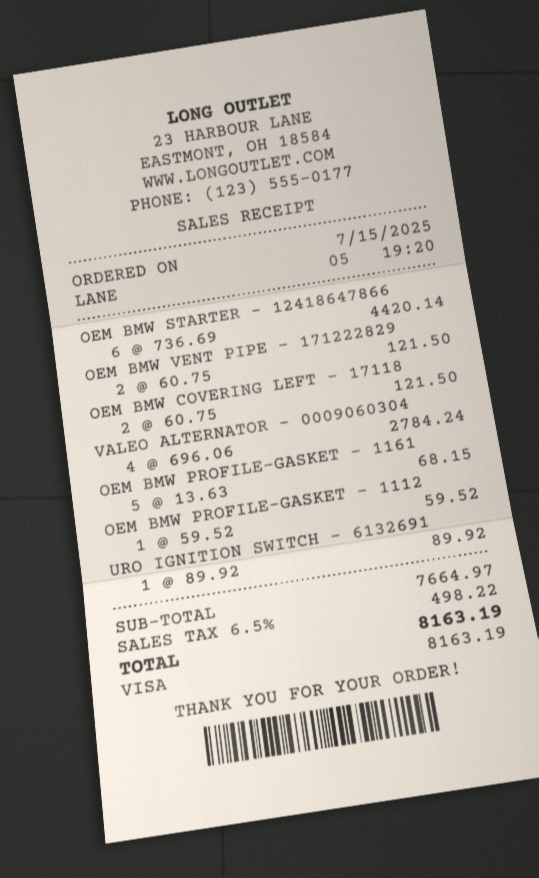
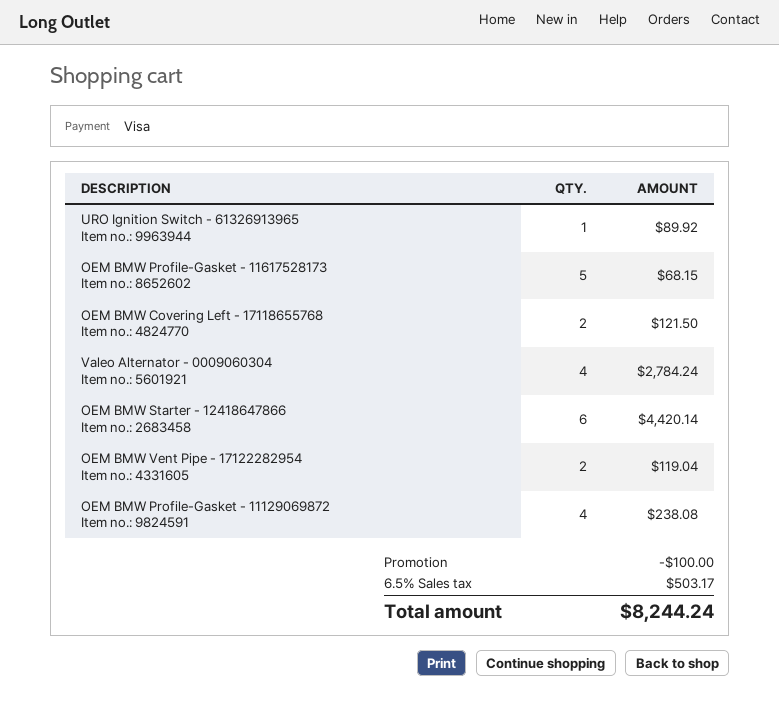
OEM BMW VENT PIPE - 171222829: 2 for 121.50 -> 2 for 119.04
OEM BMW PROFILE-GASKET - 1112: 1 for 59.52 -> 4 for 238.08
discount: none -> 100.00
tax: 6.5% = 498.22 -> 6.5% = 503.17
total: 8163.19 -> 8244.24

